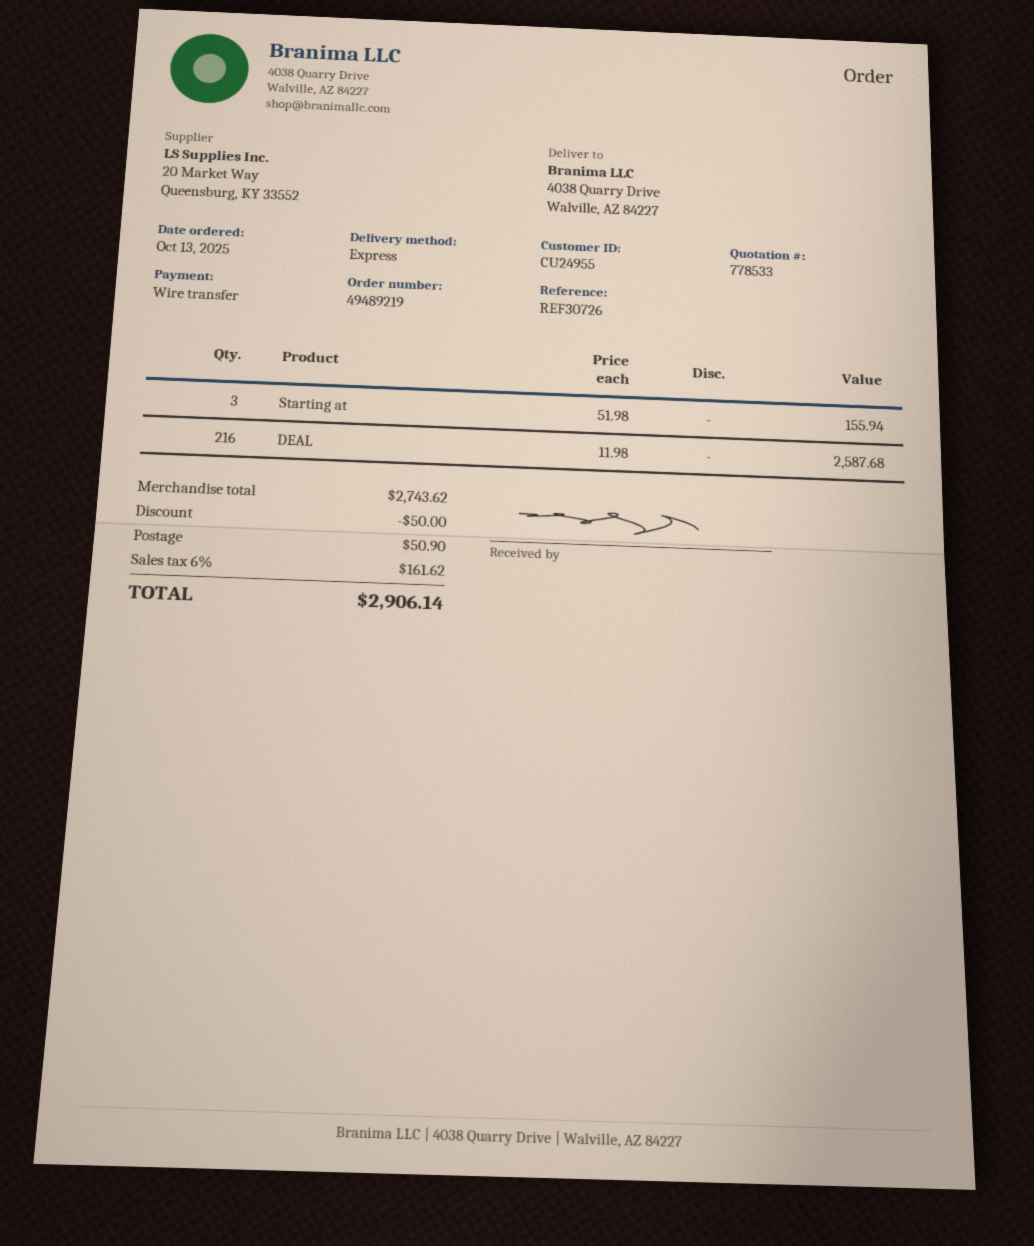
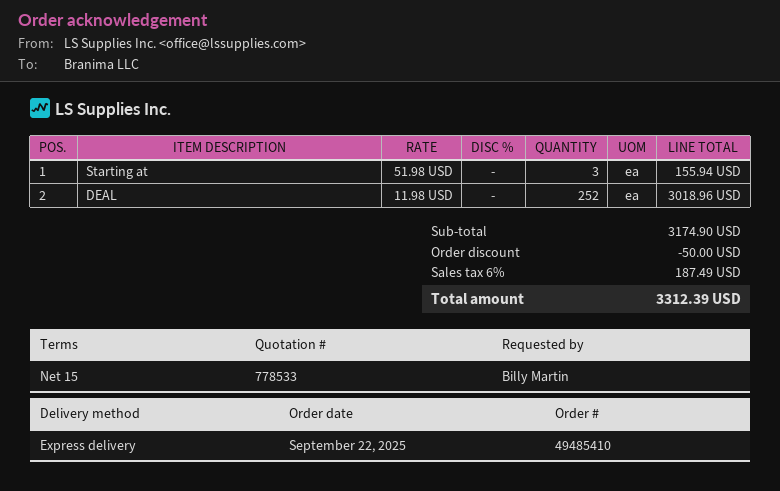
order number: 49489219 -> 49485410
order date: 2025-10-13 -> 2025-09-22
DEAL: 216 x 11.98 = 2587.68 -> 252 x 11.98 = 3018.96
subtotal: 2743.62 -> 3174.90
shipping: 50.90 -> none
tax: 6% = 161.62 -> 6% = 187.49
total: 2906.14 -> 3312.39

